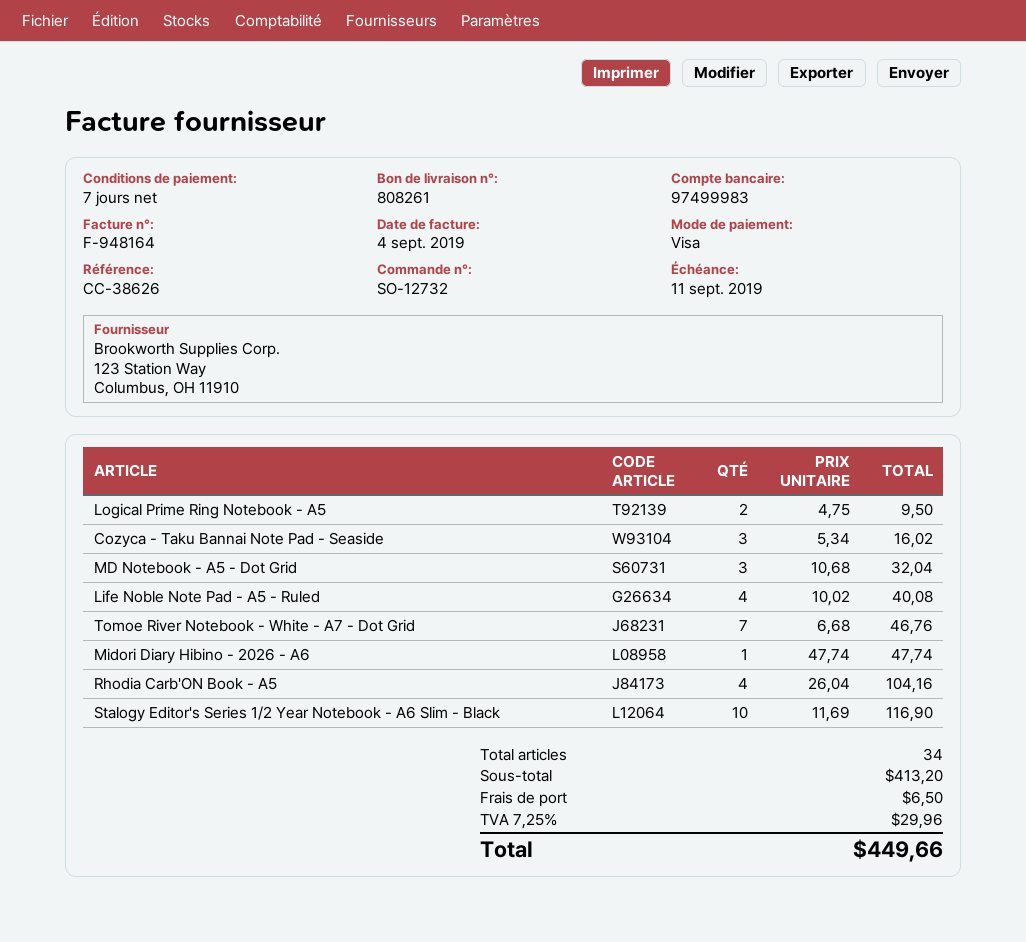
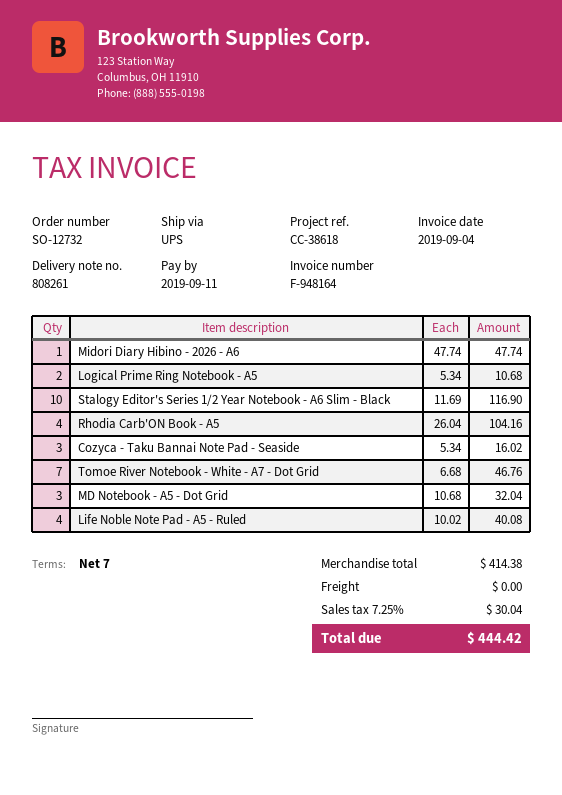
reference: CC-38626 -> CC-38618
Logical Prime Ring Notebook - A5: 2 x 4.75 = 9.50 -> 2 x 5.34 = 10.68
subtotal: 413.20 -> 414.38
shipping: 6.50 -> 0.00
tax: 7.25% = 29.96 -> 7.25% = 30.04
total: 449.66 -> 444.42

